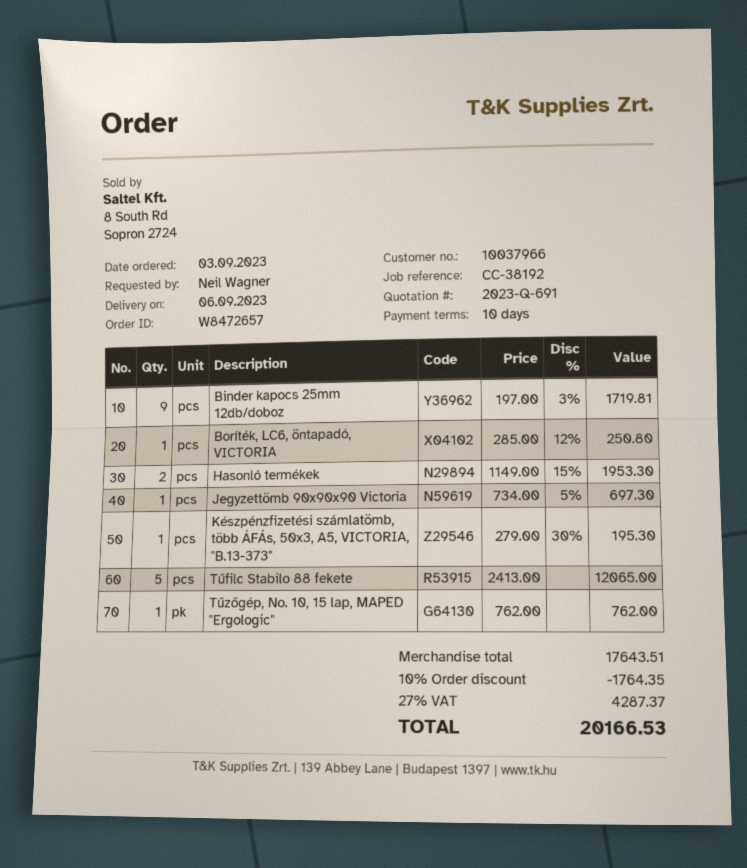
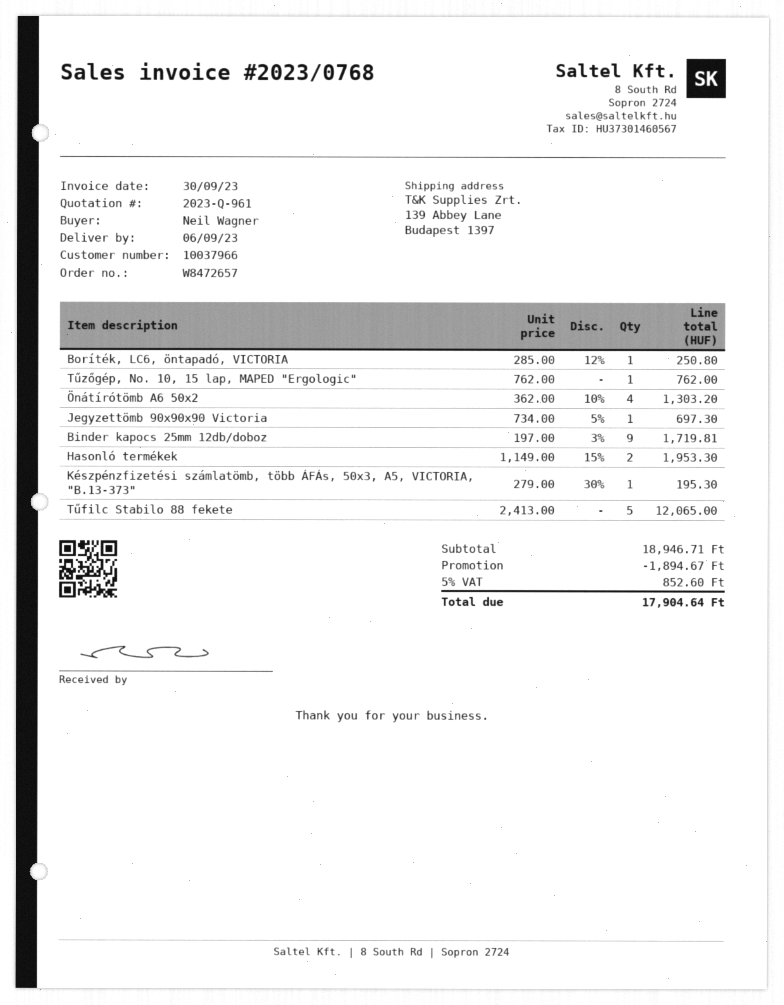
quote number: 2023-Q-691 -> 2023-Q-961
Önátírótömb A6 50x2: none -> 4 x 362.00 - 10% = 1303.20
subtotal: 17643.51 -> 18946.71
discount: 1764.35 -> 1894.67
tax: 27% = 4287.37 -> 5% = 852.60
total: 20166.53 -> 17904.64

